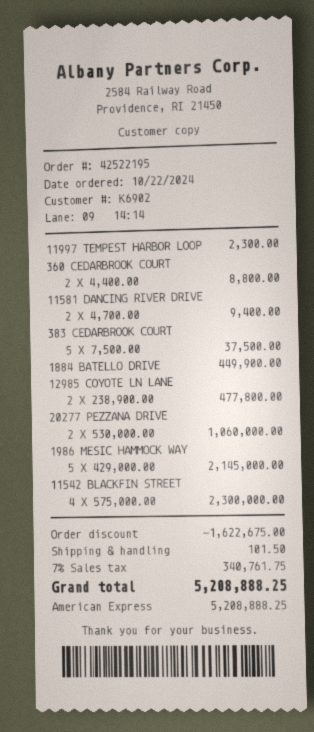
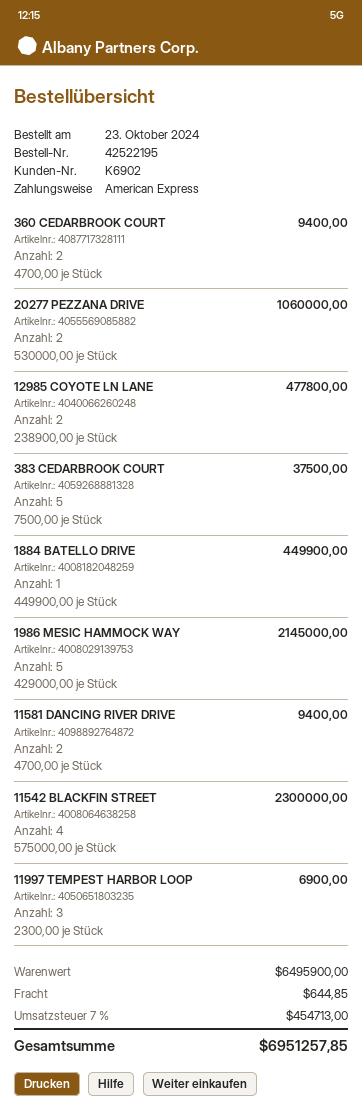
order date: 2024-10-22 -> 2024-10-23
11997 TEMPEST HARBOR LOOP: 1 x 2300.00 = 2300.00 -> 3 x 2300.00 = 6900.00
360 CEDARBROOK COURT: 2 x 4400.00 = 8800.00 -> 2 x 4700.00 = 9400.00
discount: 1622675.00 -> none
shipping: 101.50 -> 644.85
tax: 7% = 340761.75 -> 7% = 454713.00
total: 5208888.25 -> 6951257.85

